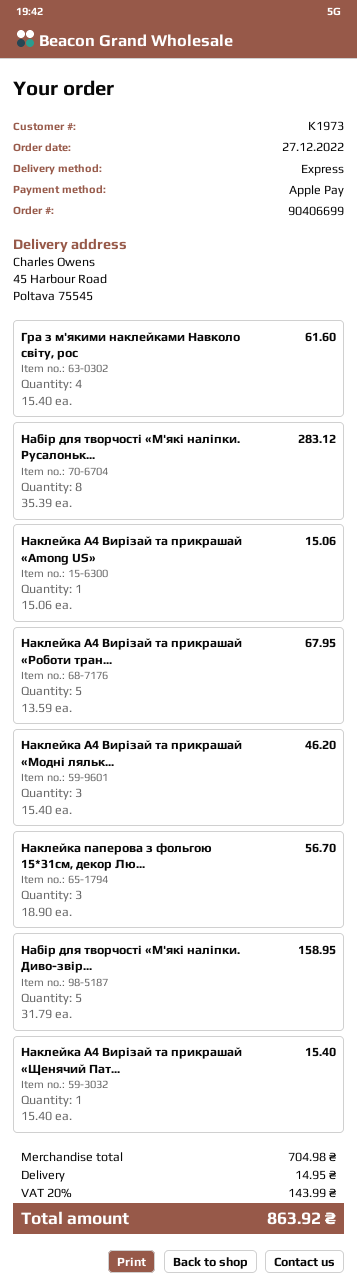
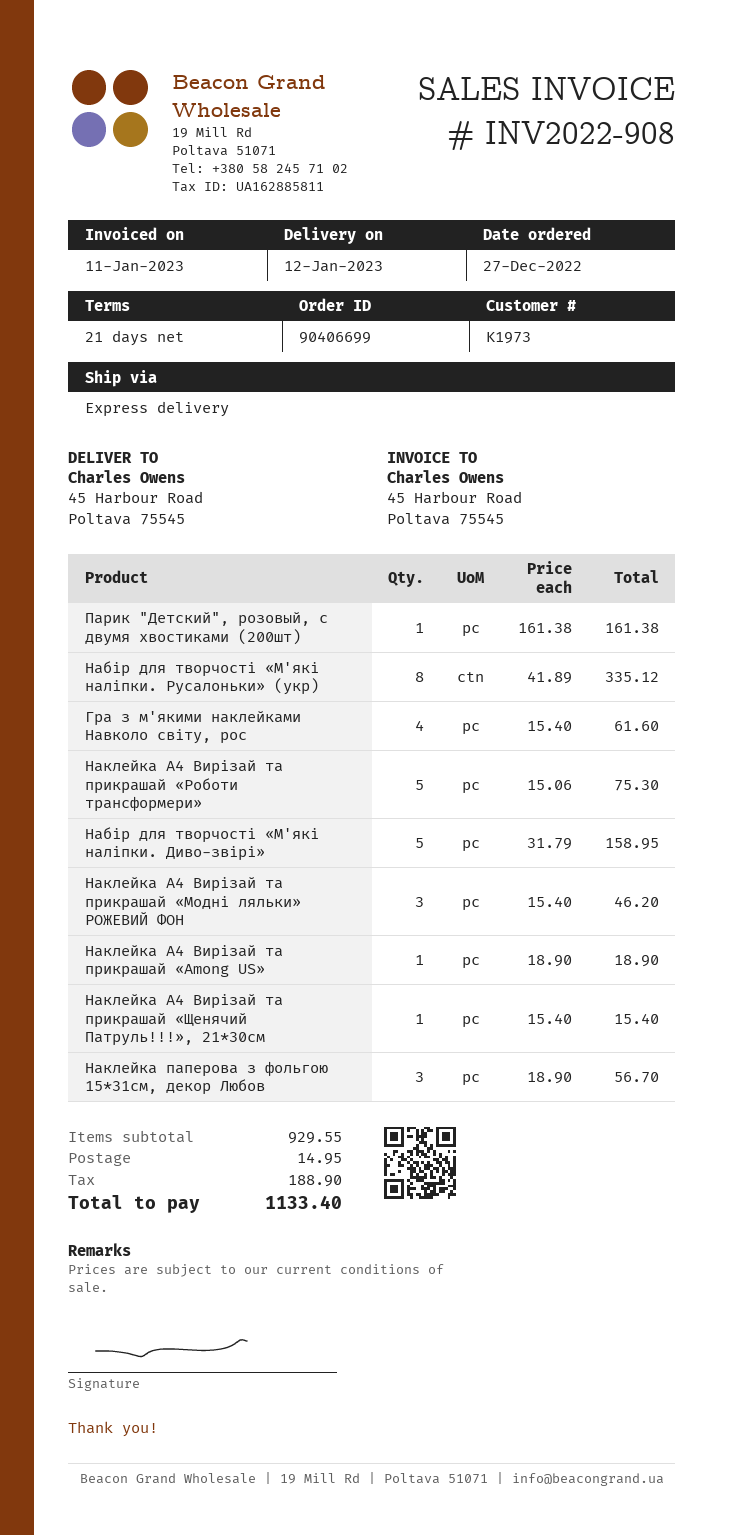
Набір для творчості «М'які наліпки. Русалоньк...: 8 x 35.39 = 283.12 -> 8 x 41.89 = 335.12
Наклейка А4 Вирізай та прикрашай «Among US»: 1 x 15.06 = 15.06 -> 1 x 18.90 = 18.90
Наклейка А4 Вирізай та прикрашай «Роботи тран...: 5 x 13.59 = 67.95 -> 5 x 15.06 = 75.30
Парик "Детский", розовый, с двумя хвостиками (200шт): none -> 1 x 161.38 = 161.38
subtotal: 704.98 -> 929.55
tax: 143.99 -> 188.90
total: 863.92 -> 1133.40

